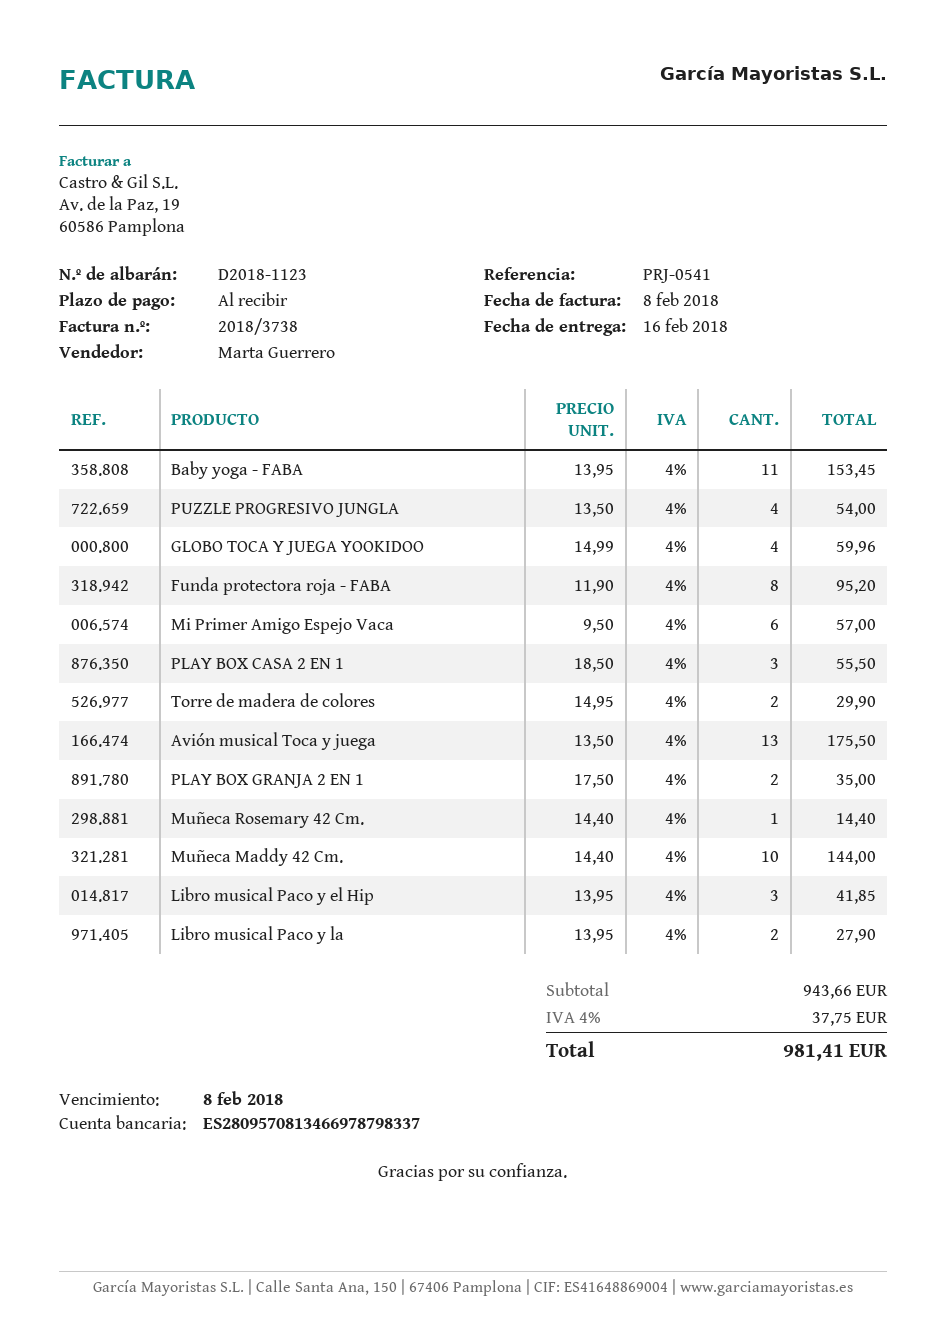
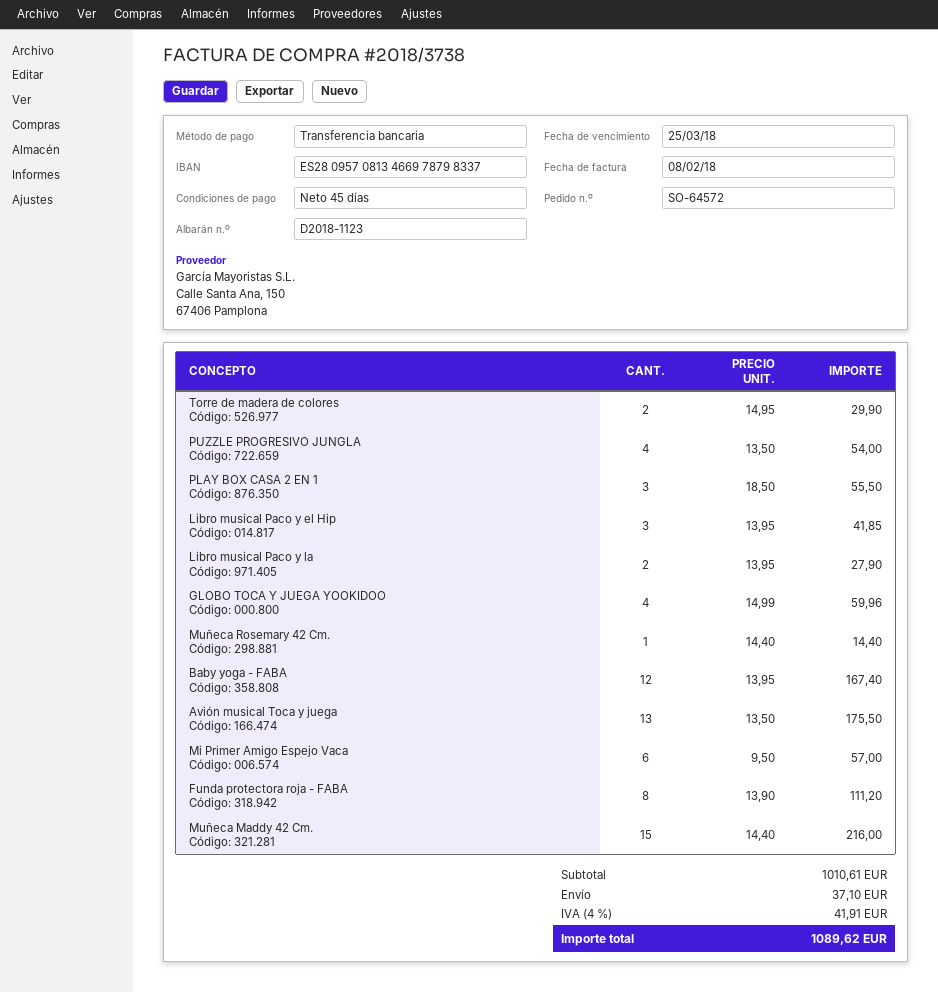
payment terms: on receipt -> 45 days
due date: 2018-02-08 -> 2018-03-25
Baby yoga - FABA: 11 x 13.95 = 153.45 -> 12 x 13.95 = 167.40
Funda protectora roja - FABA: 8 x 11.90 = 95.20 -> 8 x 13.90 = 111.20
PLAY BOX GRANJA 2 EN 1: 2 x 17.50 = 35.00 -> none
Muñeca Maddy 42 Cm.: 10 x 14.40 = 144.00 -> 15 x 14.40 = 216.00
subtotal: 943.66 -> 1010.61
shipping: none -> 37.10
tax: 4% = 37.75 -> 4% = 41.91
total: 981.41 -> 1089.62

